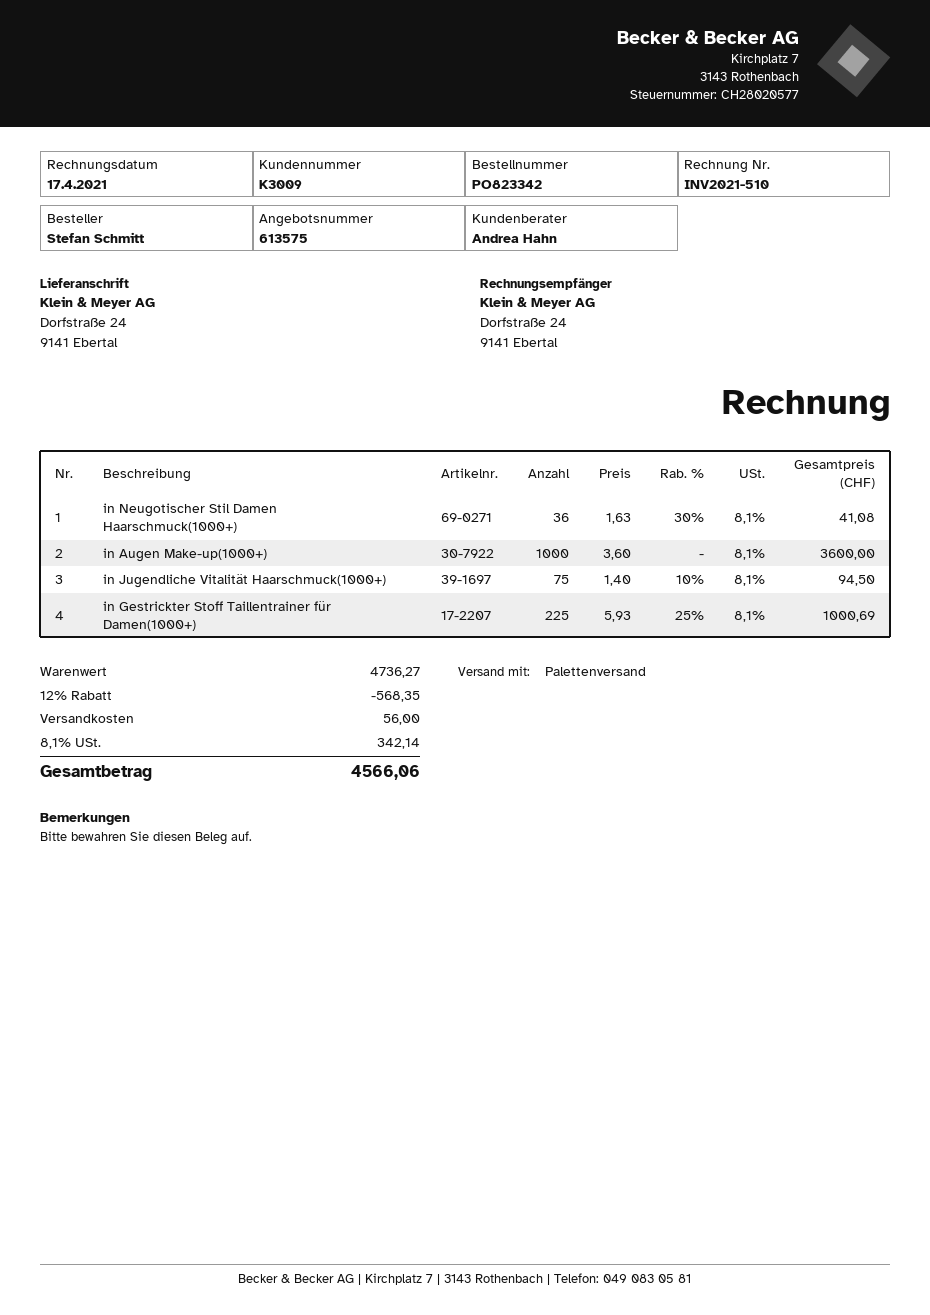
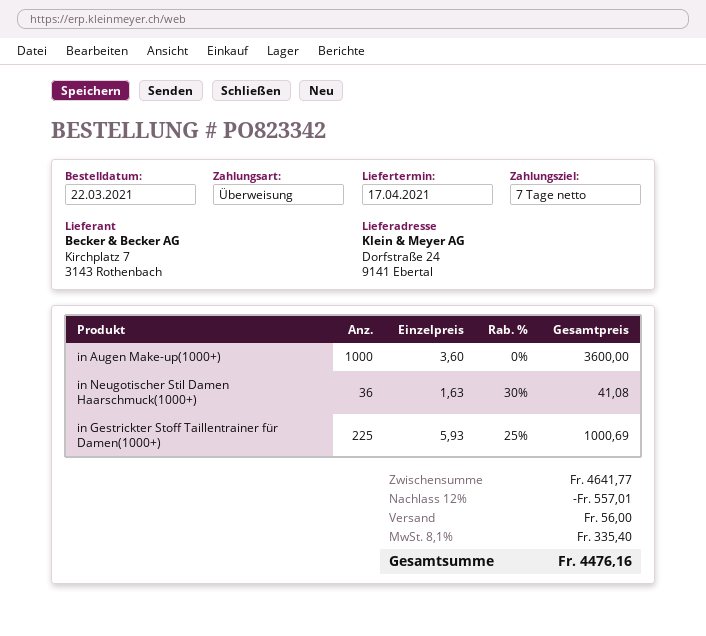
in Jugendliche Vitalität Haarschmuck(1000+): 75 x 1.40 - 10% = 94.50 -> none
subtotal: 4736.27 -> 4641.77
discount: 12% = 568.35 -> 12% = 557.01
tax: 8.1% = 342.14 -> 8.1% = 335.40
total: 4566.06 -> 4476.16

